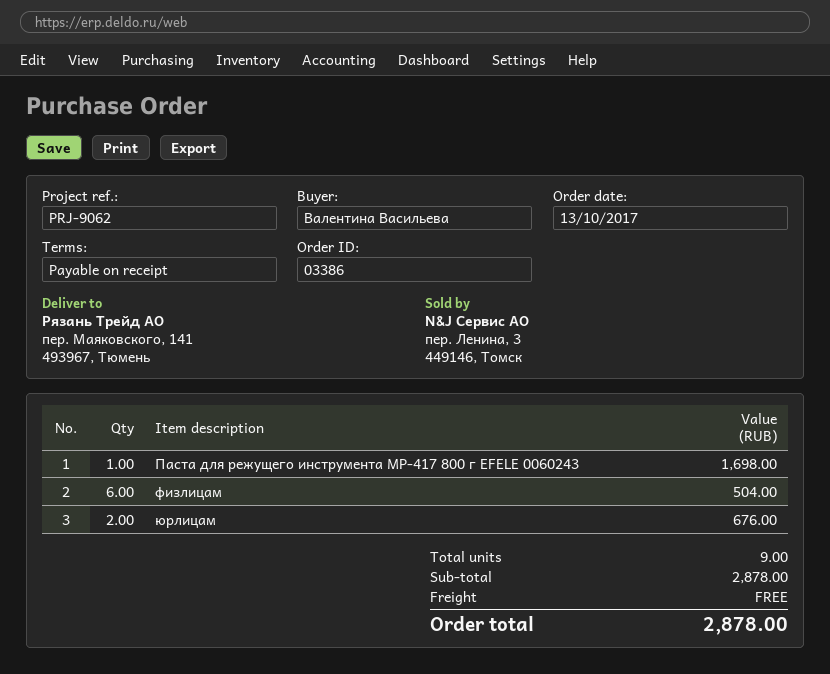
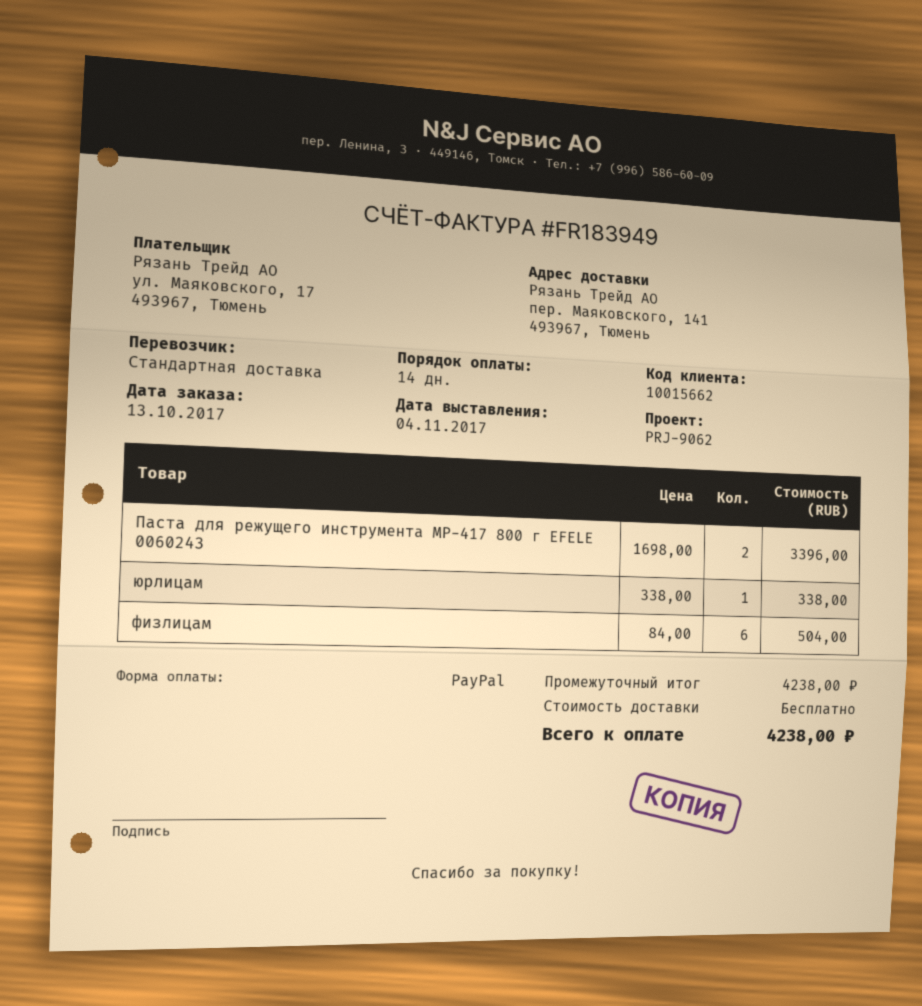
payment terms: on receipt -> 14 days
Паста для режущего инструмента MP-417 800 г EFELE 0060243: 1 for 1698.00 -> 2 for 3396.00
юрлицам: 2 for 676.00 -> 1 for 338.00
subtotal: 2878.00 -> 4238.00
total: 2878.00 -> 4238.00

